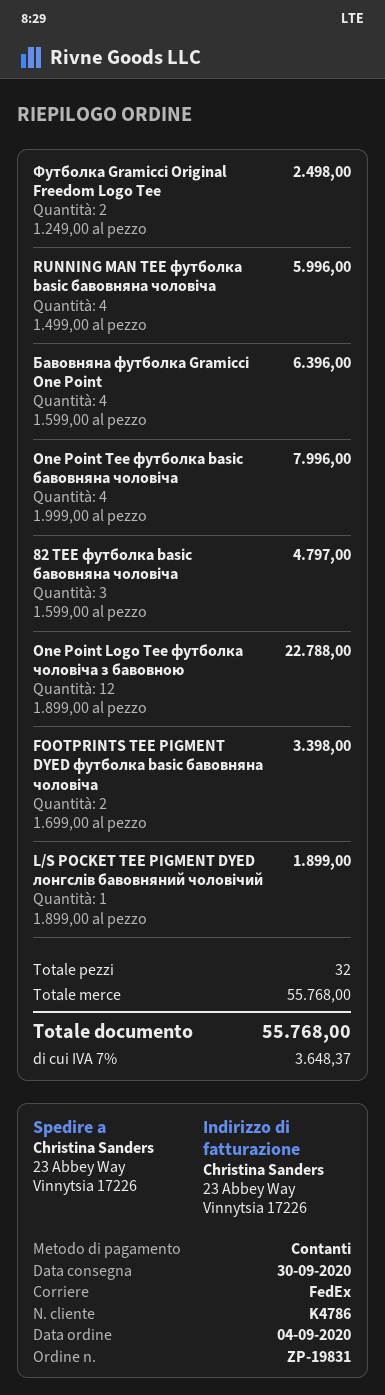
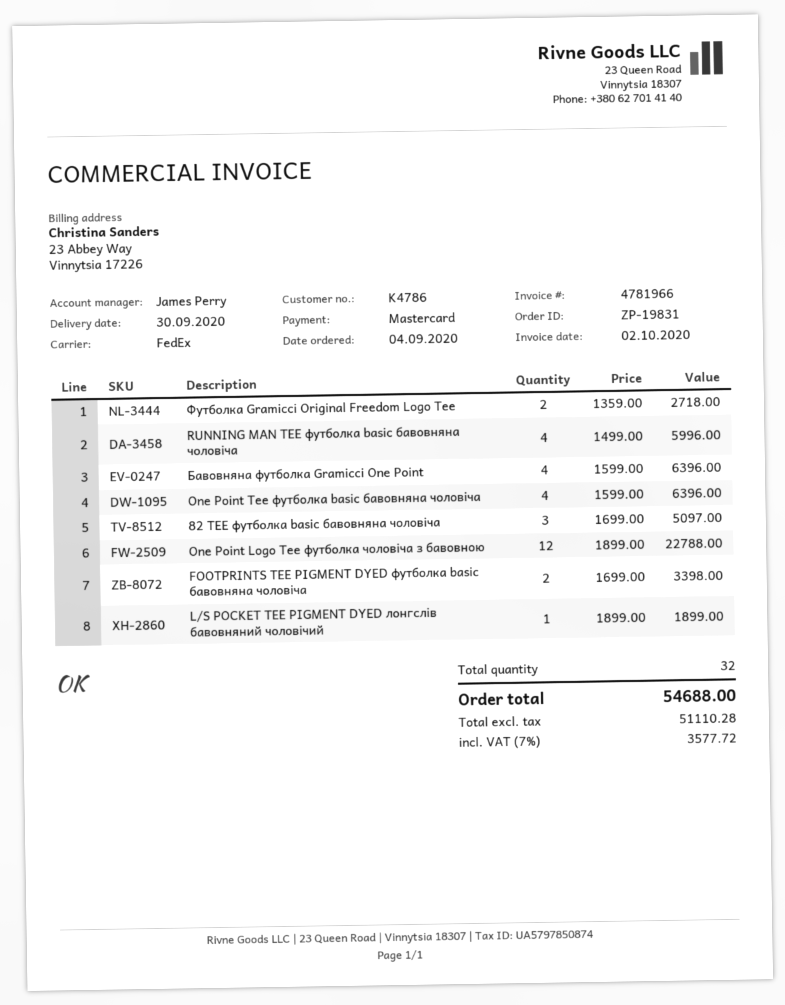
payment method: cash -> Mastercard
Футболка Gramicci Original Freedom Logo Tee: 2 x 1249.00 = 2498.00 -> 2 x 1359.00 = 2718.00
One Point Tee футболка basic бавовняна чоловіча: 4 x 1999.00 = 7996.00 -> 4 x 1599.00 = 6396.00
82 TEE футболка basic бавовняна чоловіча: 3 x 1599.00 = 4797.00 -> 3 x 1699.00 = 5097.00
tax: 7% = 3648.37 -> 7% = 3577.72
total: 55768.00 -> 54688.00

